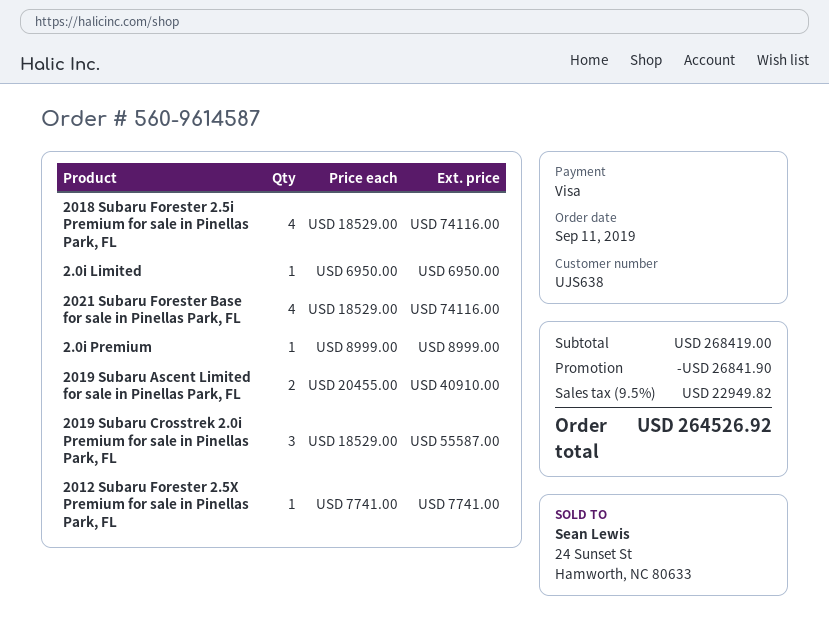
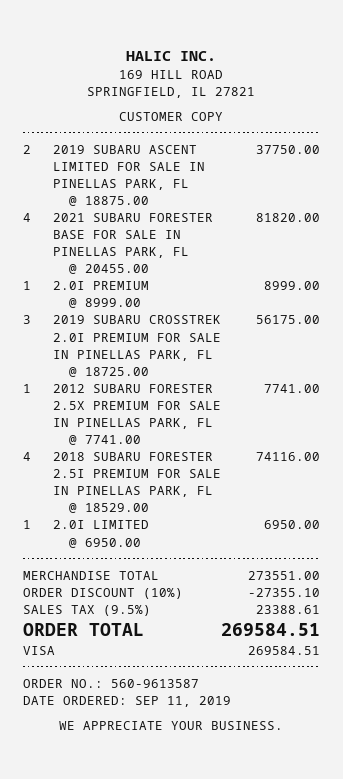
order number: 560-9614587 -> 560-9613587
2021 Subaru Forester Base for sale in Pinellas Park, FL: 4 x 18529.00 = 74116.00 -> 4 x 20455.00 = 81820.00
2019 Subaru Ascent Limited for sale in Pinellas Park, FL: 2 x 20455.00 = 40910.00 -> 2 x 18875.00 = 37750.00
2019 Subaru Crosstrek 2.0i Premium for sale in Pinellas Park, FL: 3 x 18529.00 = 55587.00 -> 3 x 18725.00 = 56175.00
subtotal: 268419.00 -> 273551.00
discount: 26841.90 -> 27355.10
tax: 9.5% = 22949.82 -> 9.5% = 23388.61
total: 264526.92 -> 269584.51

